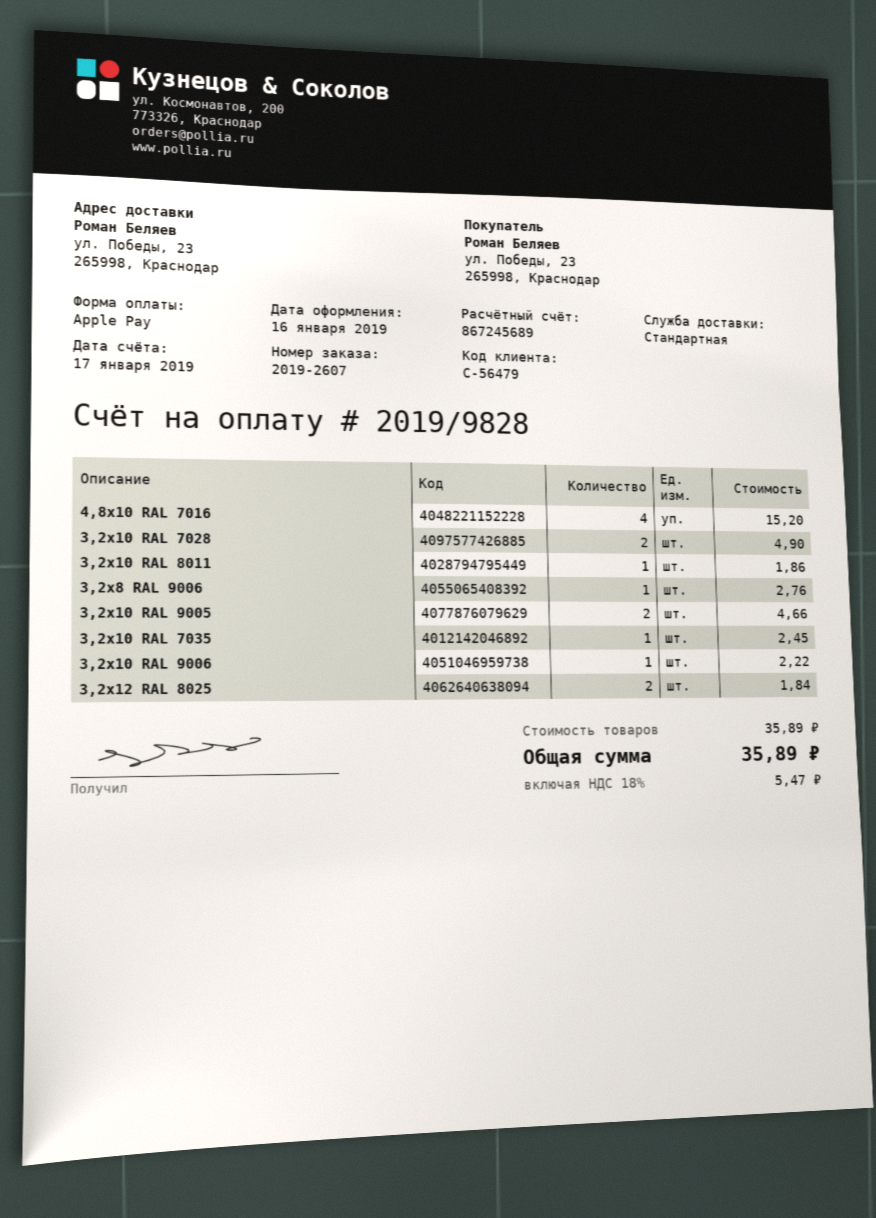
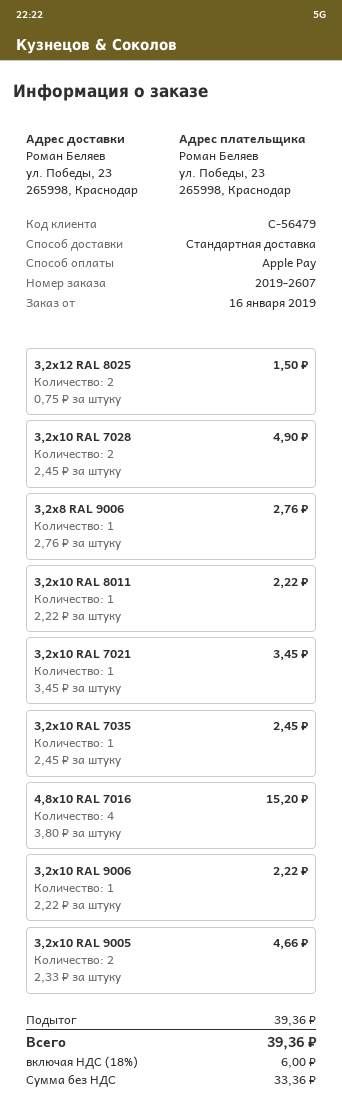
3,2х10 RAL 8011: 1 for 1.86 -> 1 for 2.22
3,2х12 RAL 8025: 2 for 1.84 -> 2 for 1.50
3,2х10 RAL 7021: none -> 1 for 3.45
subtotal: 35.89 -> 39.36
tax: 18% = 5.47 -> 18% = 6.00
total: 35.89 -> 39.36

